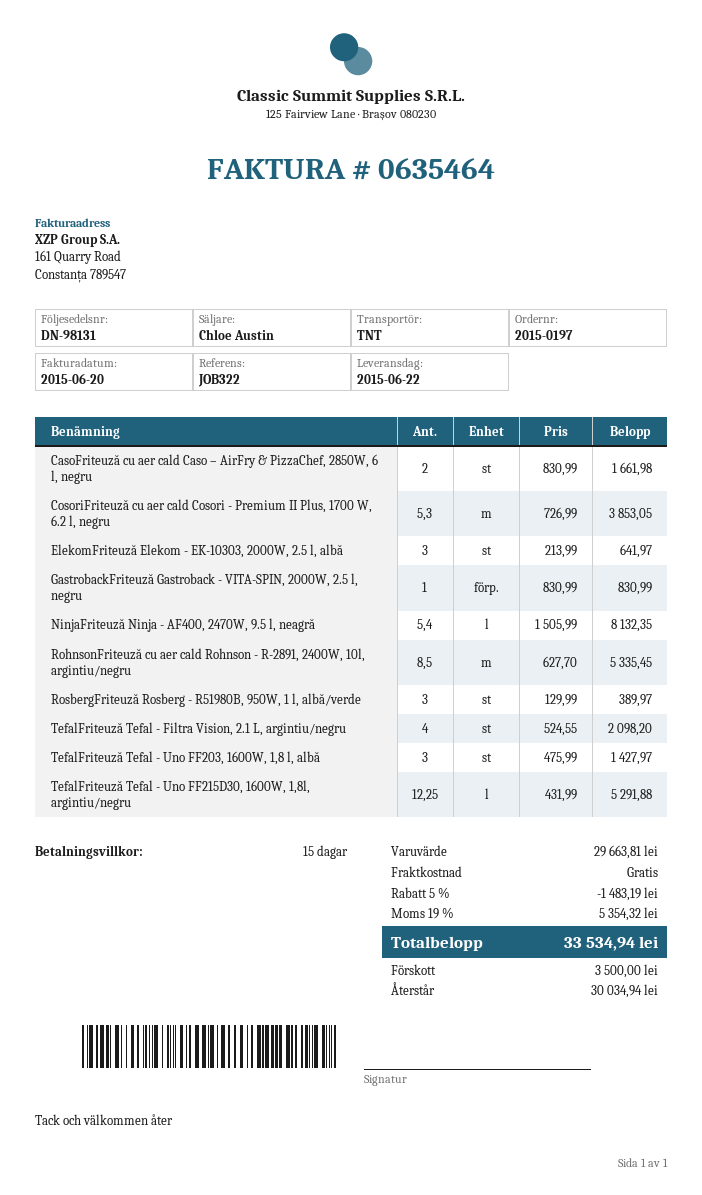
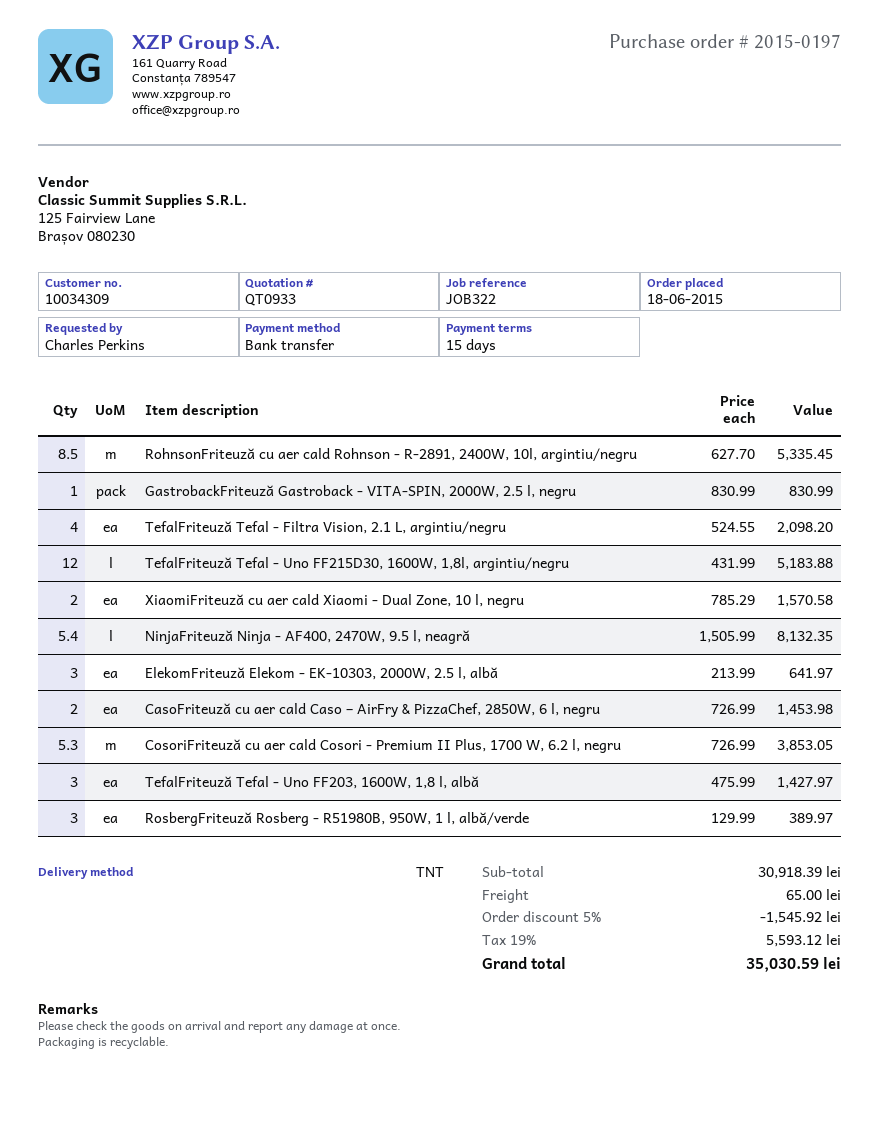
CasoFriteuză cu aer cald Caso – AirFry & PizzaChef, 2850W, 6 l, negru: 2 x 830.99 = 1661.98 -> 2 x 726.99 = 1453.98
TefalFriteuză Tefal - Uno FF215D30, 1600W, 1,8l, argintiu/negru: 12.25 x 431.99 = 5291.88 -> 12 x 431.99 = 5183.88
XiaomiFriteuză cu aer cald Xiaomi - Dual Zone, 10 l, negru: none -> 2 x 785.29 = 1570.58
subtotal: 29663.81 -> 30918.39
discount: 5% = 1483.19 -> 5% = 1545.92
shipping: 0.00 -> 65.00
tax: 19% = 5354.32 -> 19% = 5593.12
total: 33534.94 -> 35030.59

